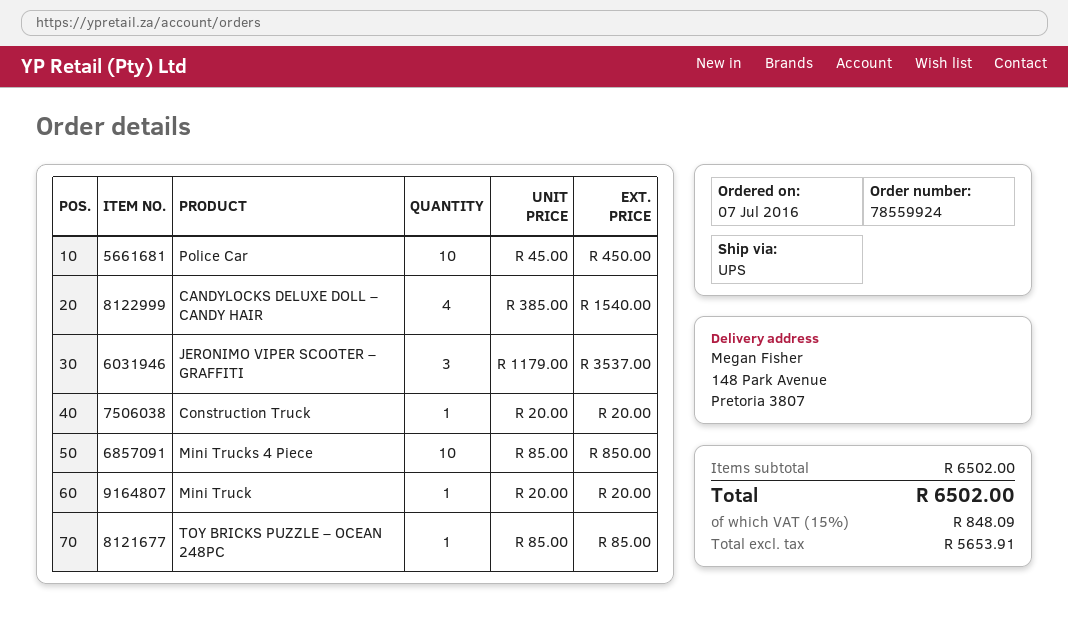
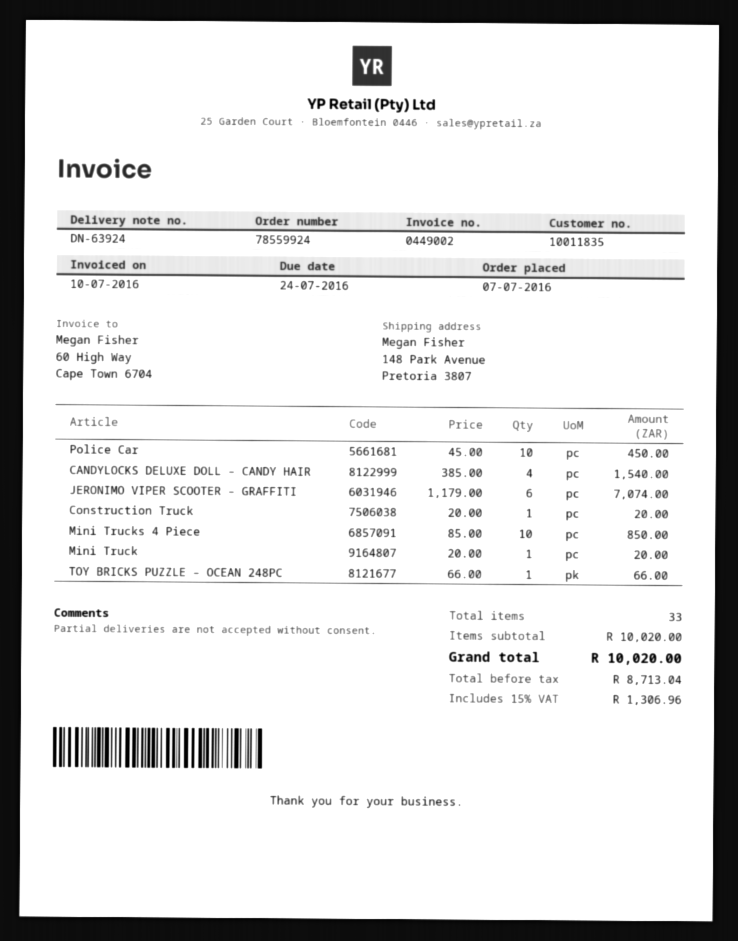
JERONIMO VIPER SCOOTER – GRAFFITI: 3 x 1179.00 = 3537.00 -> 6 x 1179.00 = 7074.00
TOY BRICKS PUZZLE – OCEAN 248PC: 1 x 85.00 = 85.00 -> 1 x 66.00 = 66.00
subtotal: 6502.00 -> 10020.00
net: 5653.91 -> 8713.04
tax: 15% = 848.09 -> 15% = 1306.96
total: 6502.00 -> 10020.00

